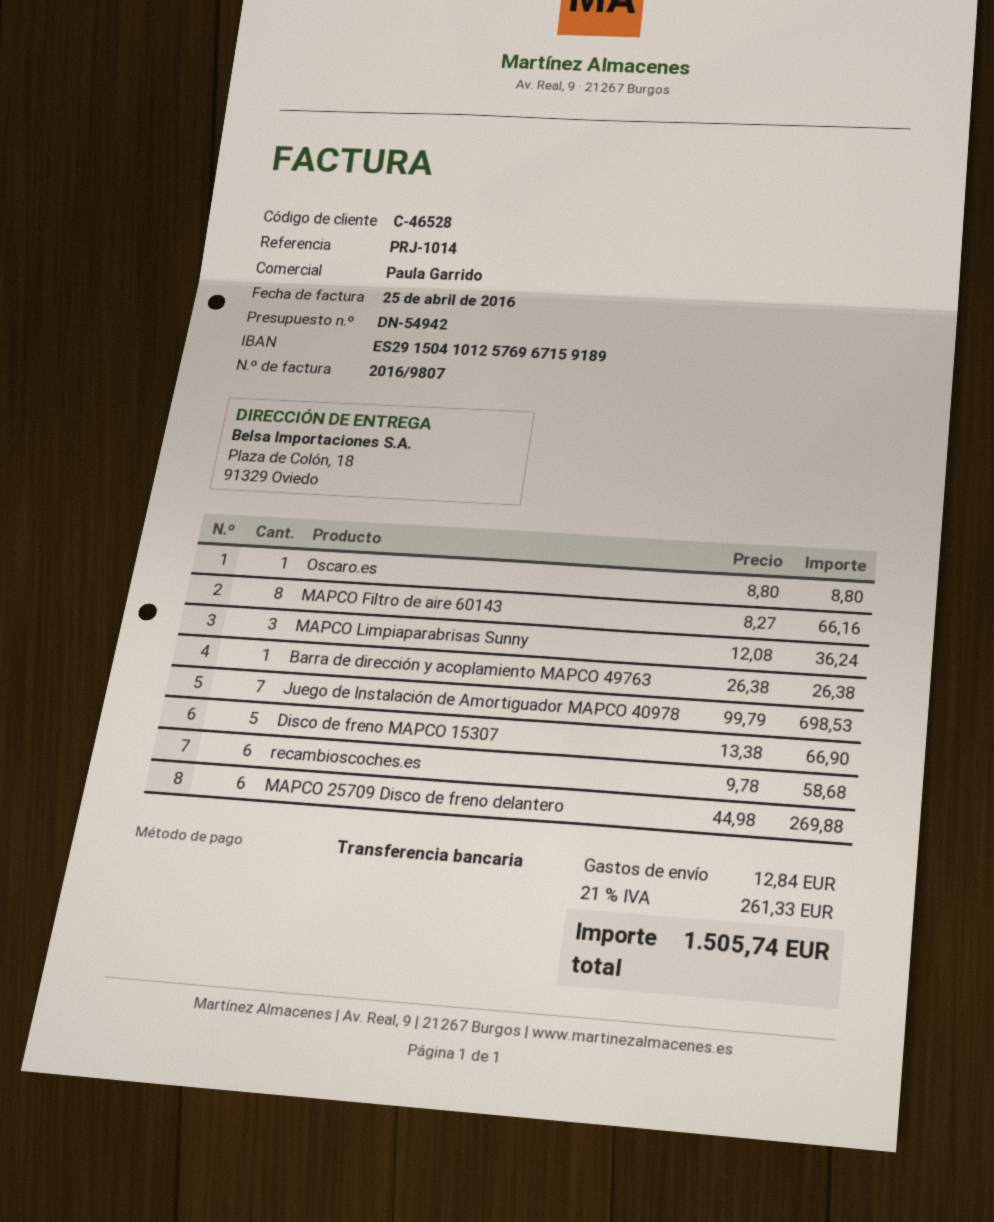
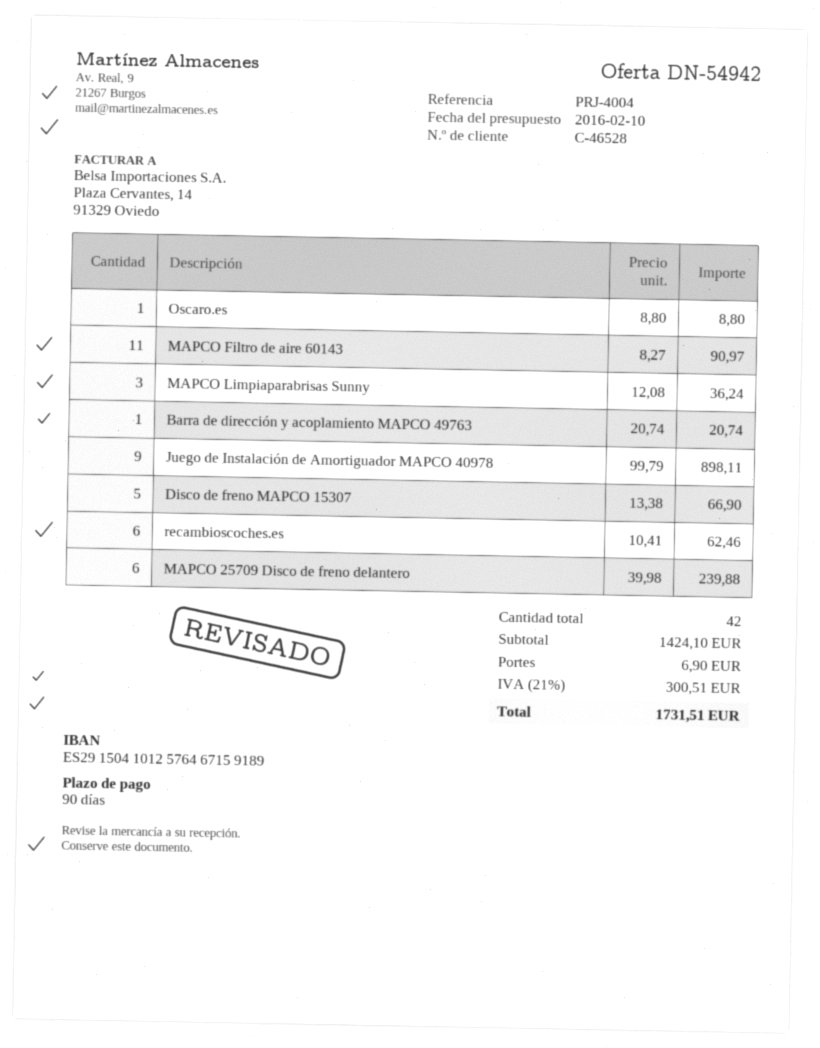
reference: PRJ-1014 -> PRJ-4004
bank account: ES2915041012576967159189 -> ES2915041012576467159189
MAPCO Filtro de aire 60143: 8 x 8.27 = 66.16 -> 11 x 8.27 = 90.97
Barra de dirección y acoplamiento MAPCO 49763: 1 x 26.38 = 26.38 -> 1 x 20.74 = 20.74
Juego de Instalación de Amortiguador MAPCO 40978: 7 x 99.79 = 698.53 -> 9 x 99.79 = 898.11
recambioscoches.es: 6 x 9.78 = 58.68 -> 6 x 10.41 = 62.46
MAPCO 25709 Disco de freno delantero: 6 x 44.98 = 269.88 -> 6 x 39.98 = 239.88
shipping: 12.84 -> 6.90
tax: 21% = 261.33 -> 21% = 300.51
total: 1505.74 -> 1731.51

